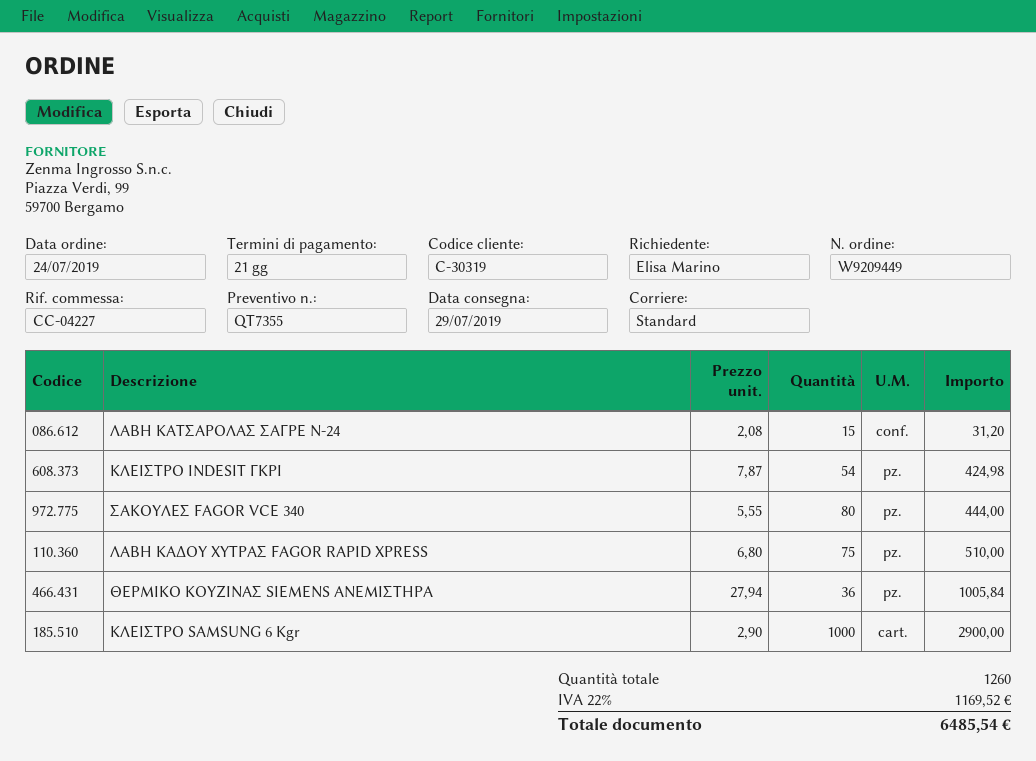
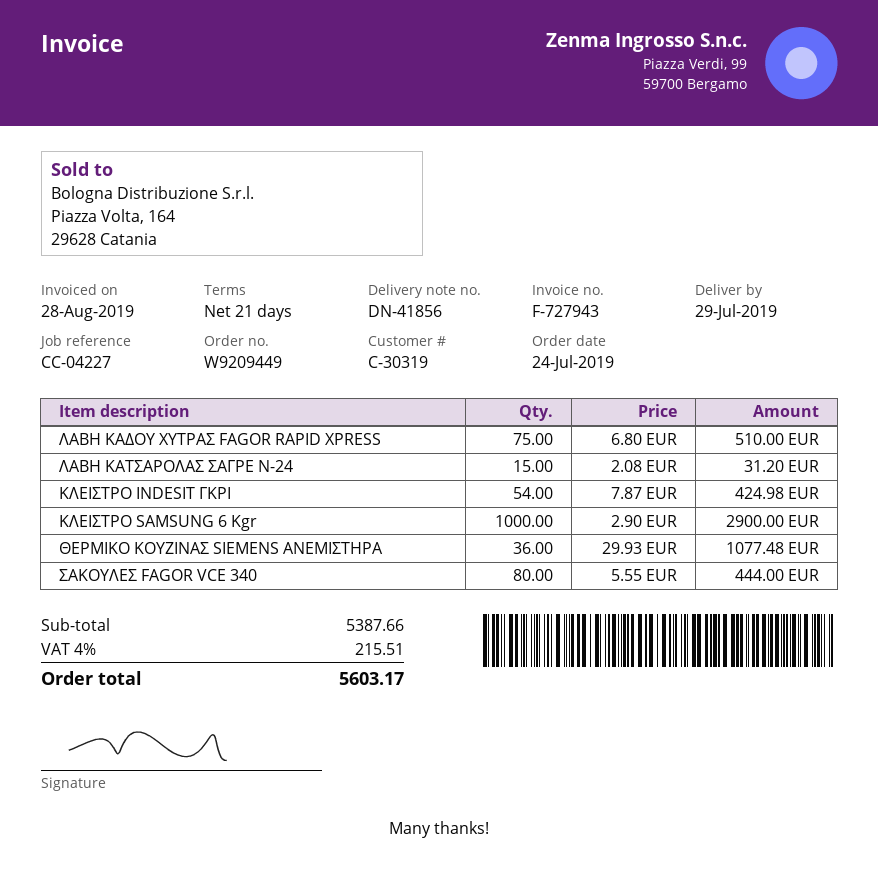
ΘΕΡΜΙΚΟ ΚΟΥΖΙΝΑΣ SIEMENS ANEMΙΣΤΗΡΑ: 36 x 27.94 = 1005.84 -> 36 x 29.93 = 1077.48
tax: 22% = 1169.52 -> 4% = 215.51
total: 6485.54 -> 5603.17

